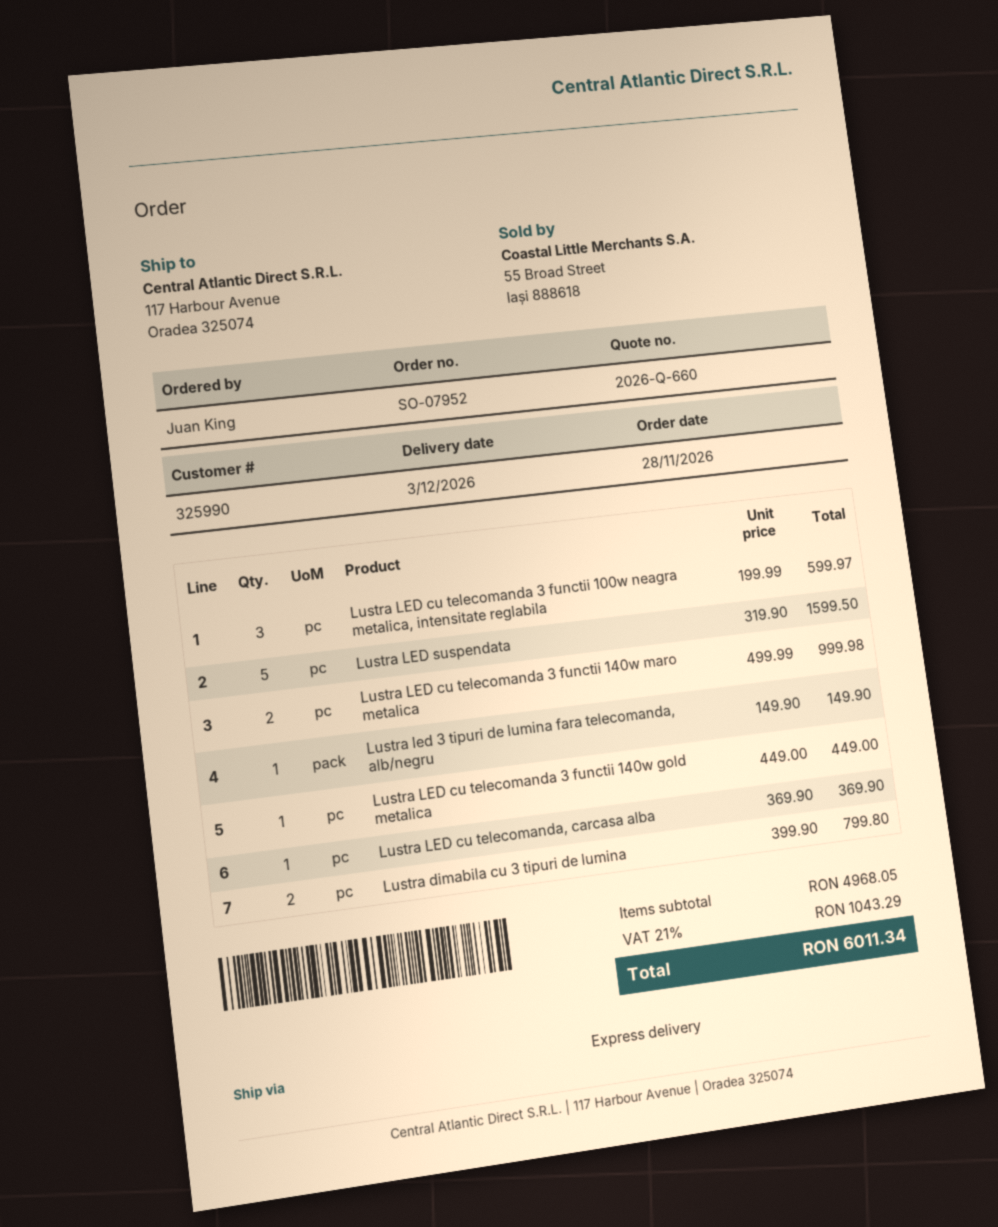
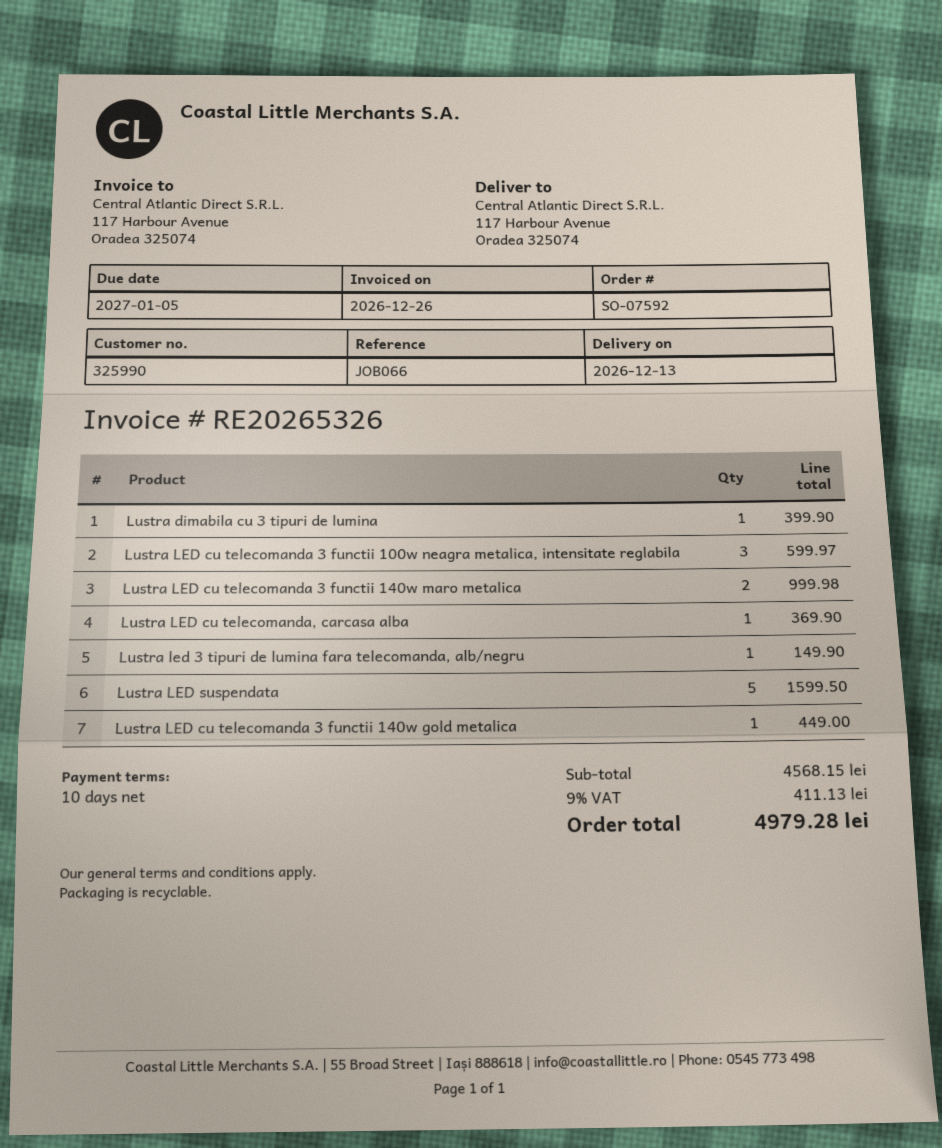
order number: SO-07952 -> SO-07592
delivery date: 2026-12-03 -> 2026-12-13
Lustra dimabila cu 3 tipuri de lumina: 2 for 799.80 -> 1 for 399.90
subtotal: 4968.05 -> 4568.15
tax: 21% = 1043.29 -> 9% = 411.13
total: 6011.34 -> 4979.28

